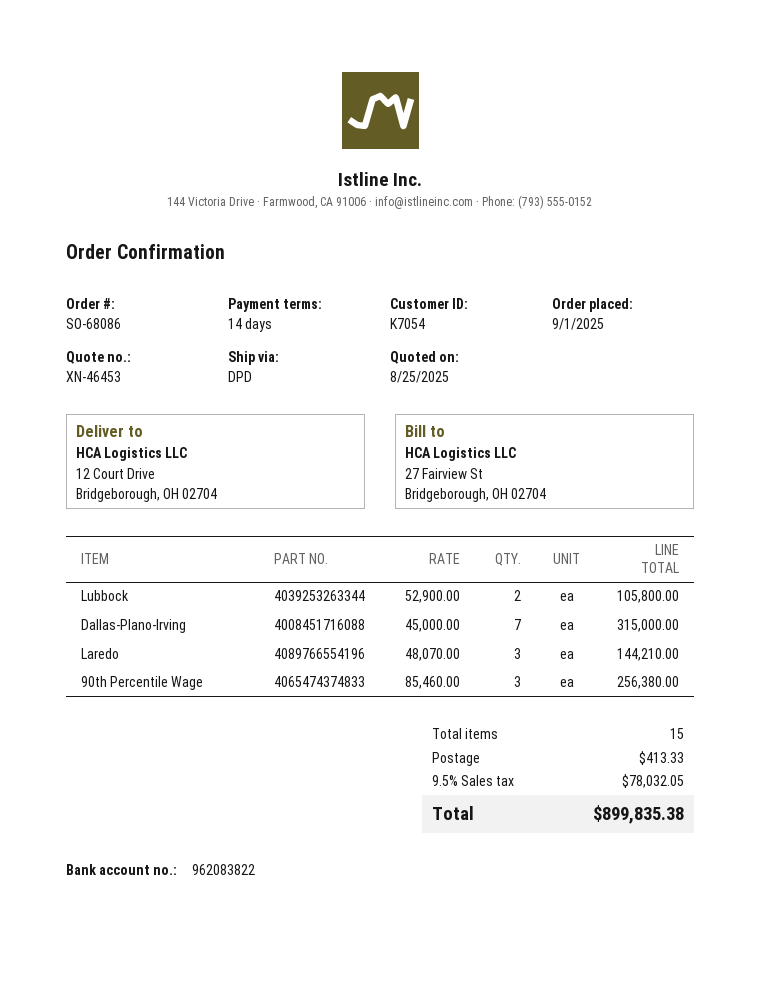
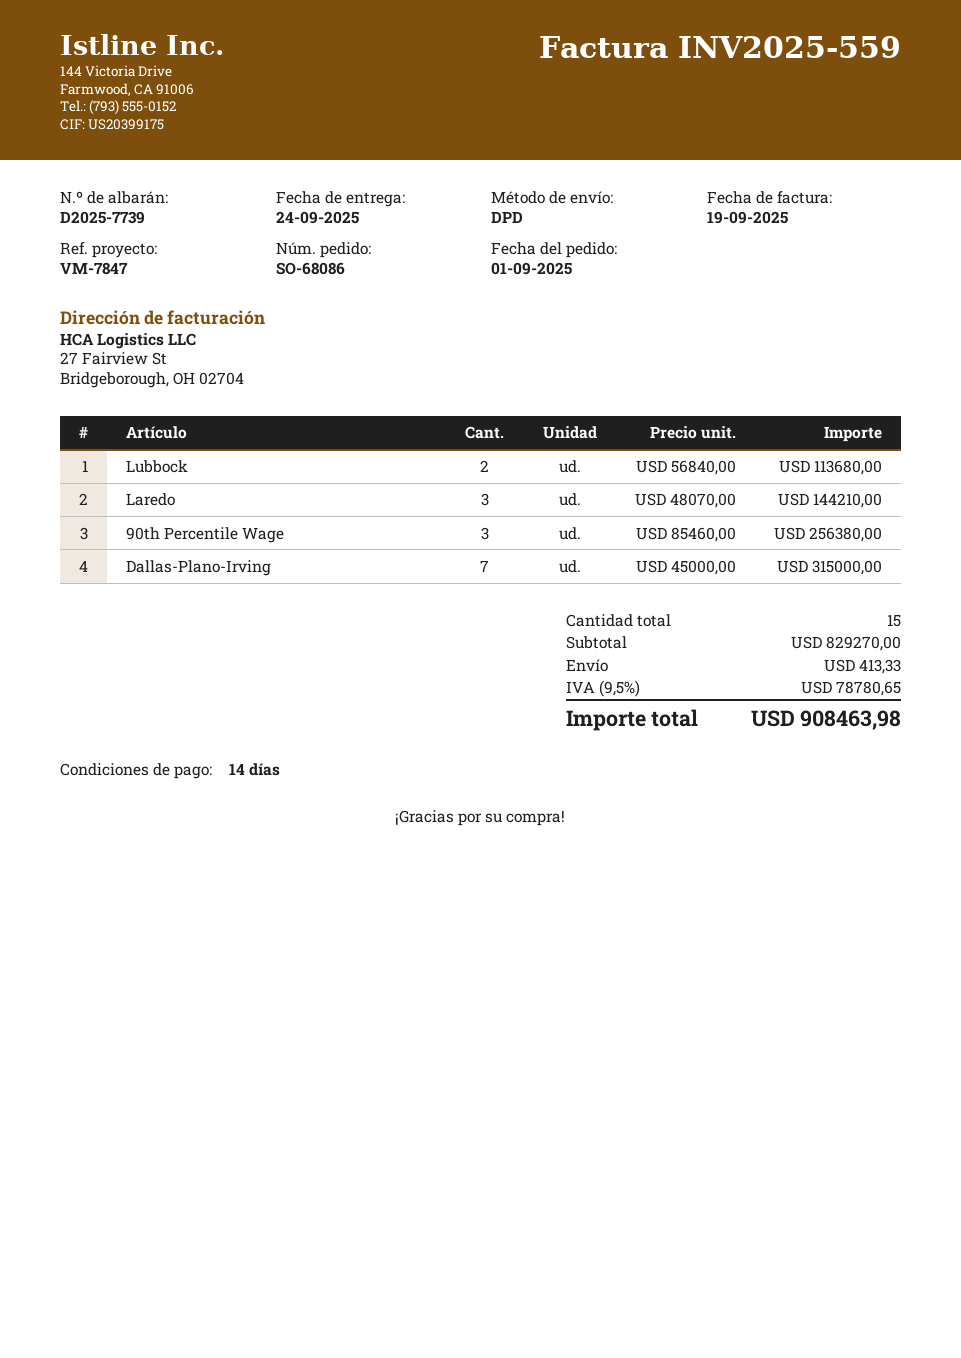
Lubbock: 2 x 52900.00 = 105800.00 -> 2 x 56840.00 = 113680.00
tax: 9.5% = 78032.05 -> 9.5% = 78780.65
total: 899835.38 -> 908463.98

